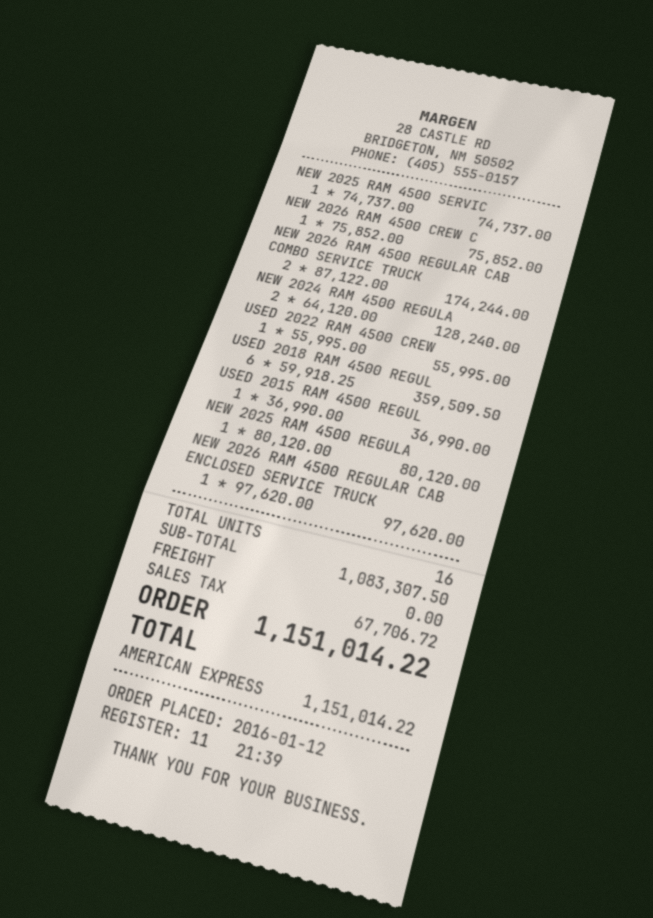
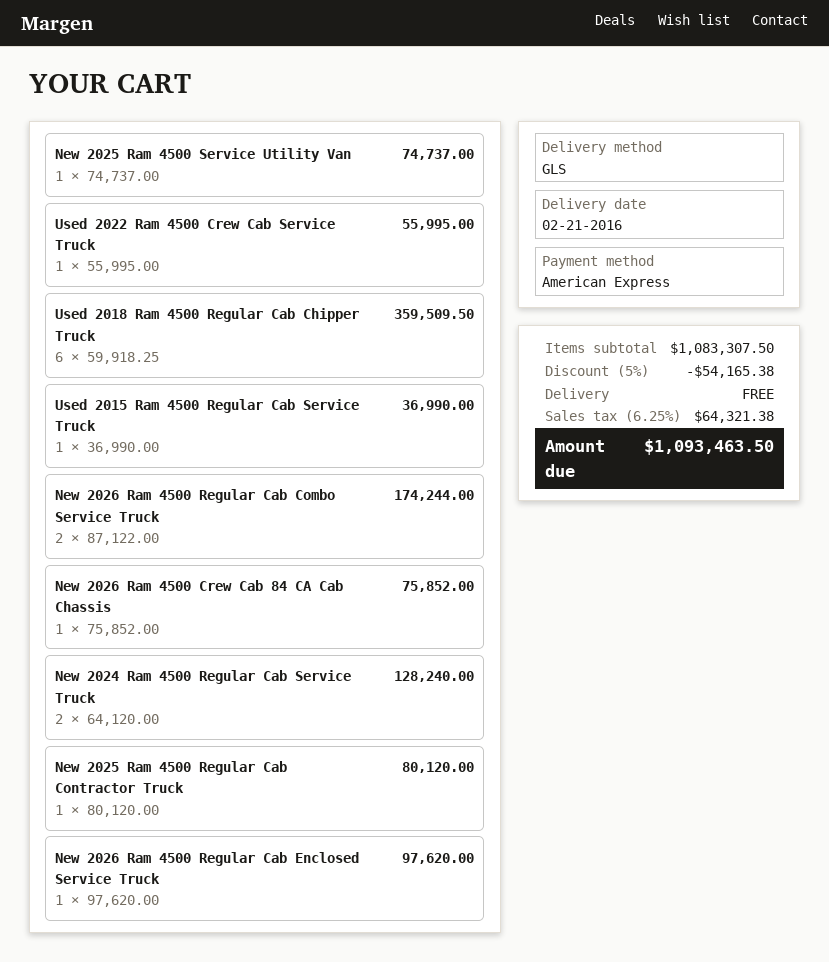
discount: none -> 5% = 54165.38
tax: 67706.72 -> 64321.38
total: 1151014.22 -> 1093463.50

